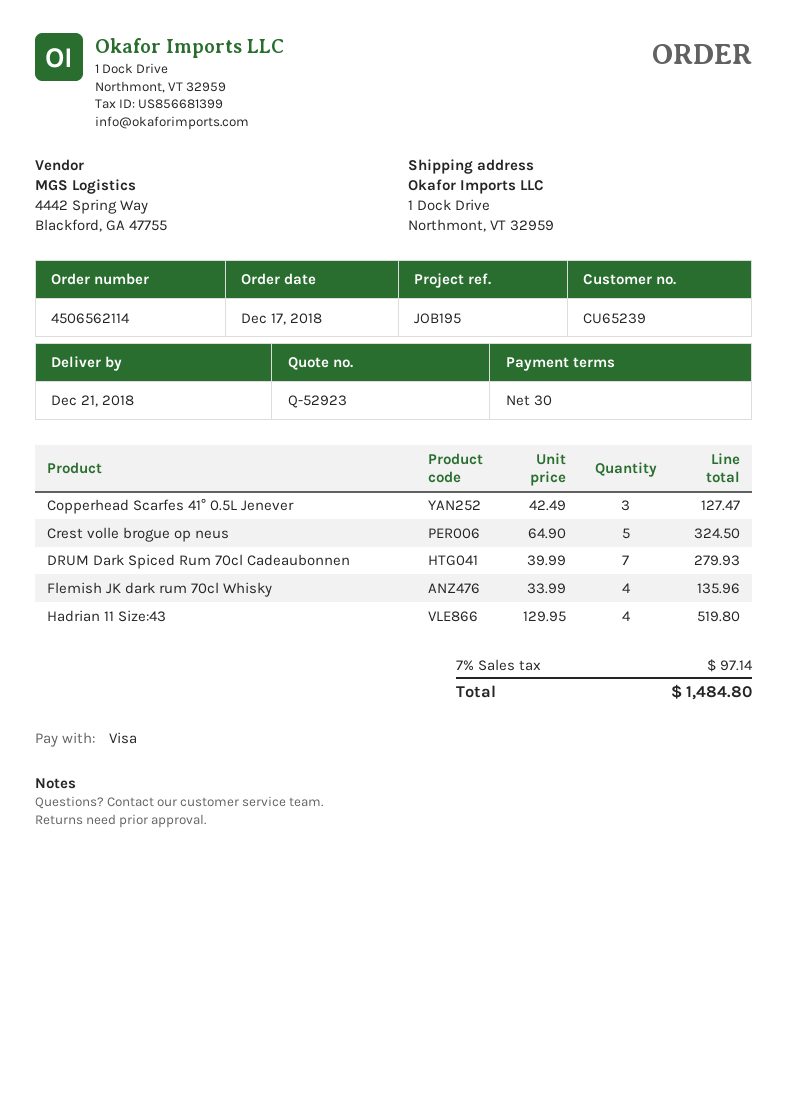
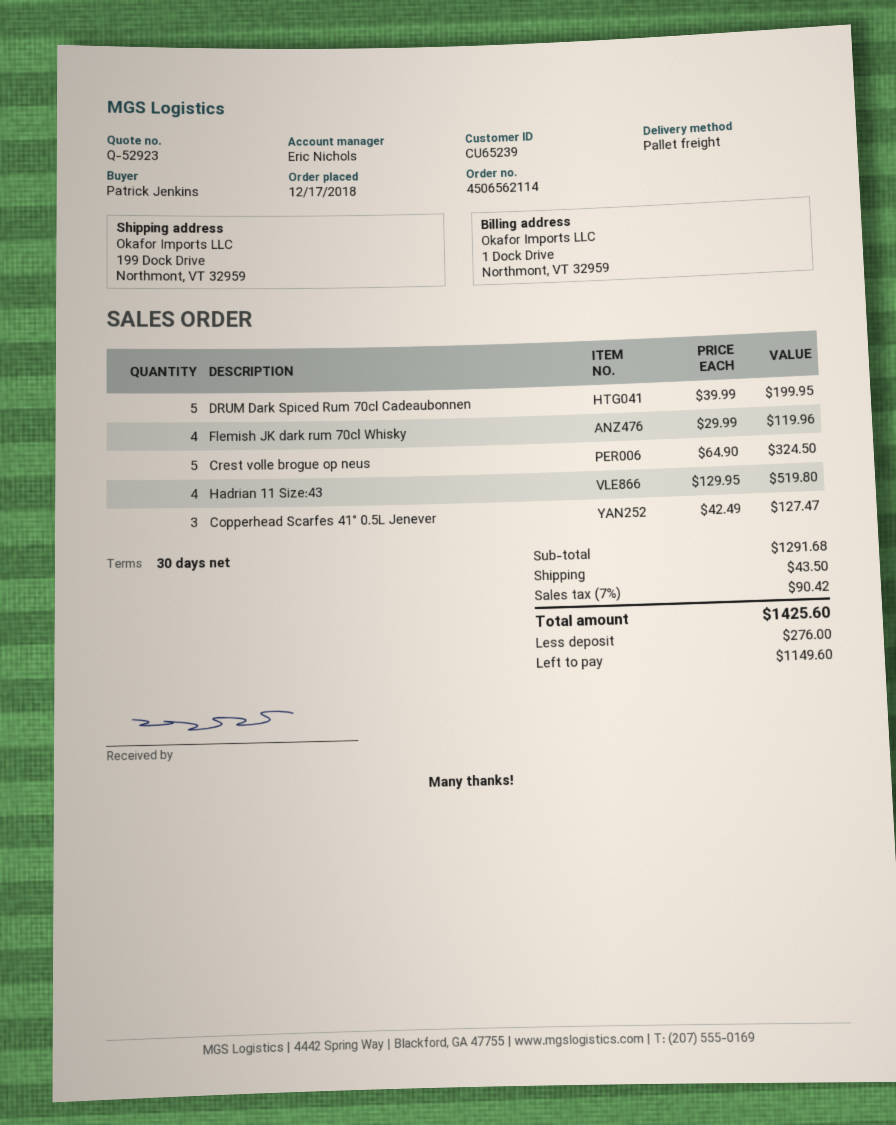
ship to: 1 Dock Drive, Northmont, VT 32959 -> 199 Dock Drive, Northmont, VT 32959
DRUM Dark Spiced Rum 70cl Cadeaubonnen: 7 x 39.99 = 279.93 -> 5 x 39.99 = 199.95
Flemish JK dark rum 70cl Whisky: 4 x 33.99 = 135.96 -> 4 x 29.99 = 119.96
shipping: none -> 43.50
tax: 7% = 97.14 -> 7% = 90.42
total: 1484.80 -> 1425.60

